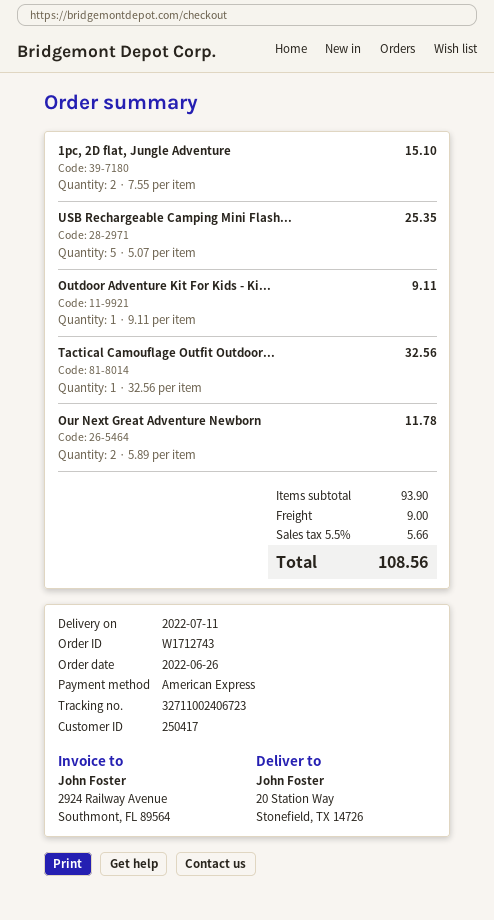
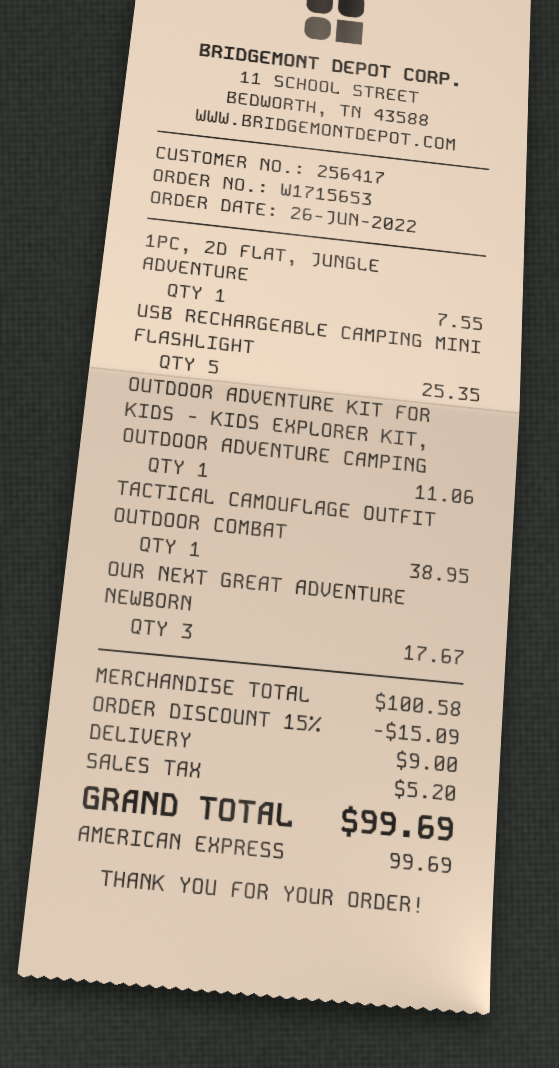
order number: W1712743 -> W1715653
customer number: 250417 -> 256417
1pc, 2D flat, Jungle Adventure: 2 for 15.10 -> 1 for 7.55
Outdoor Adventure Kit For Kids - Ki...: 1 for 9.11 -> 1 for 11.06
Tactical Camouflage Outfit Outdoor...: 1 for 32.56 -> 1 for 38.95
Our Next Great Adventure Newborn: 2 for 11.78 -> 3 for 17.67
subtotal: 93.90 -> 100.58
discount: none -> 15% = 15.09
tax: 5.66 -> 5.20
total: 108.56 -> 99.69

